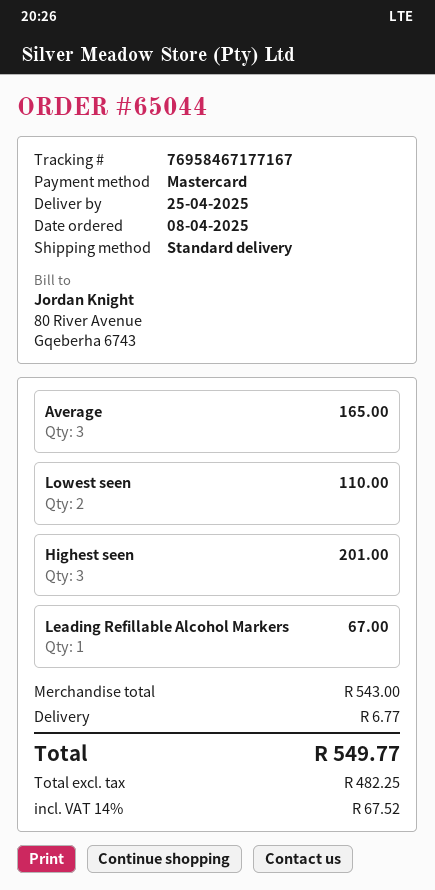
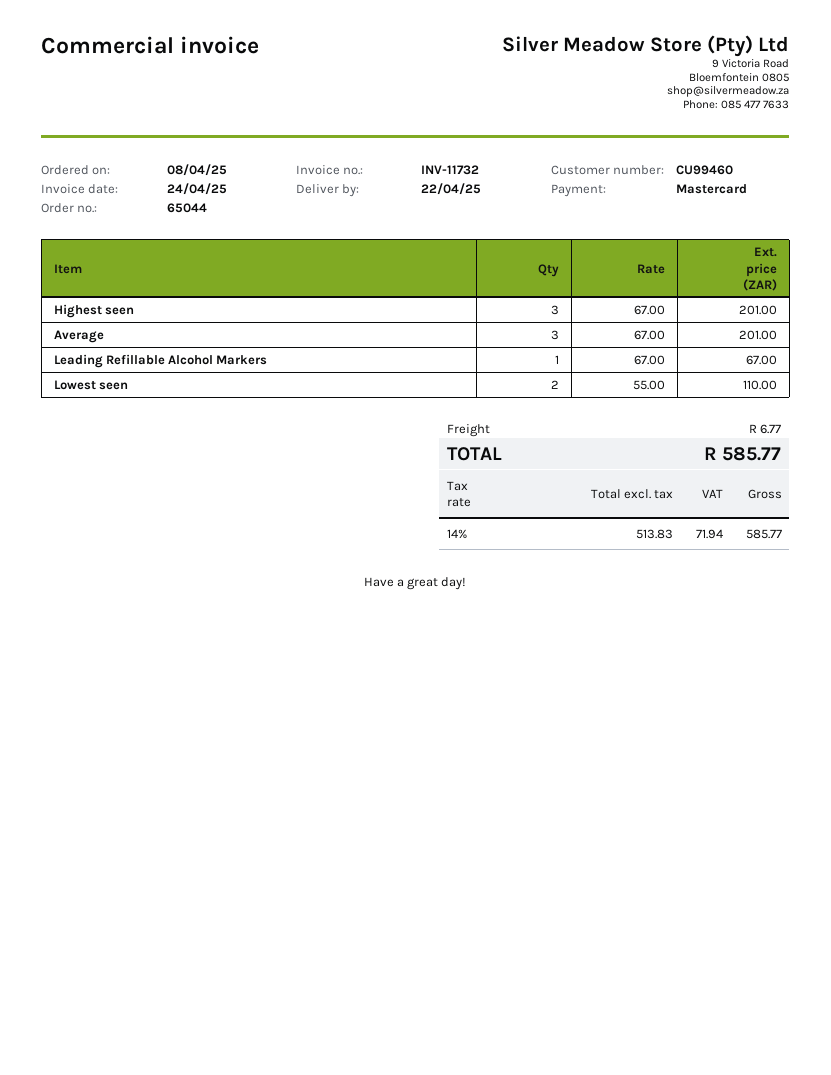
delivery date: 2025-04-25 -> 2025-04-22
Average: 3 for 165.00 -> 3 for 201.00
net: 482.25 -> 513.83
tax: 14% = 67.52 -> 14% = 71.94
total: 549.77 -> 585.77

